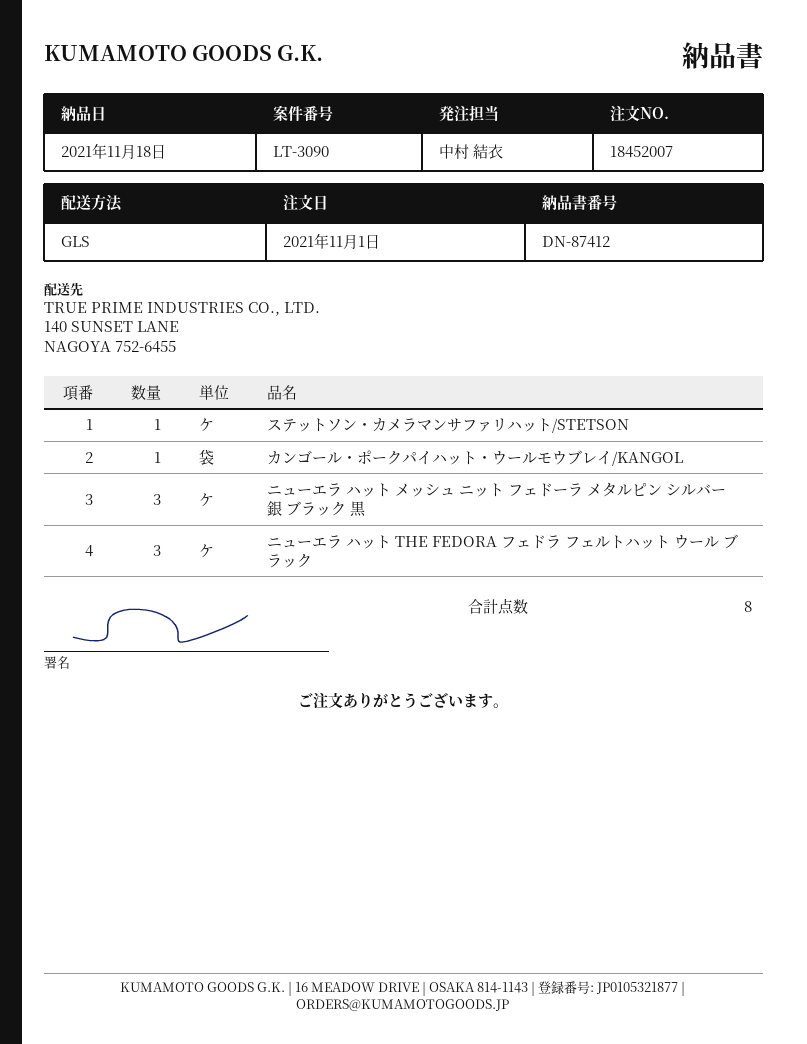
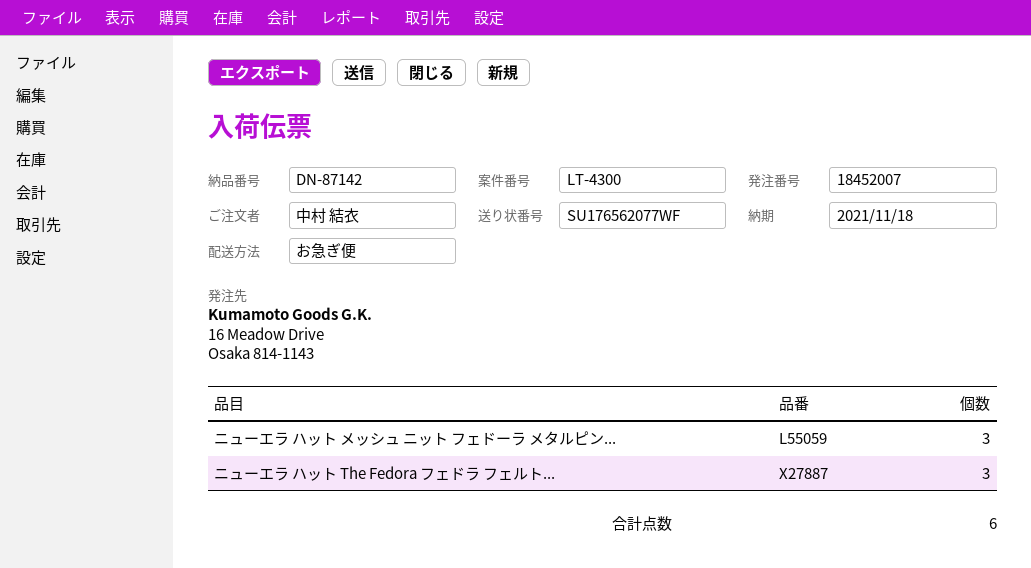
delivery note number: DN-87412 -> DN-87142
reference: LT-3090 -> LT-4300
shipping method: GLS -> express
ステットソン・カメラマンサファリハット/STETSON: 1 -> none
カンゴール・ポークパイハット・ウールモウブレイ/KANGOL: 1 -> none
total quantity: 8 -> 6

